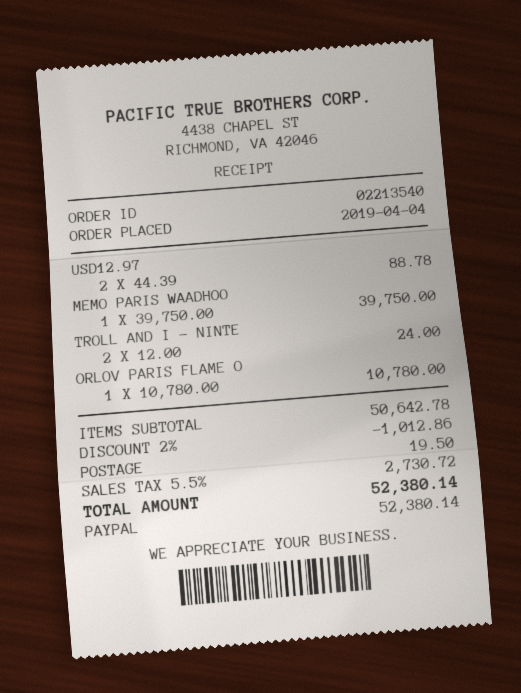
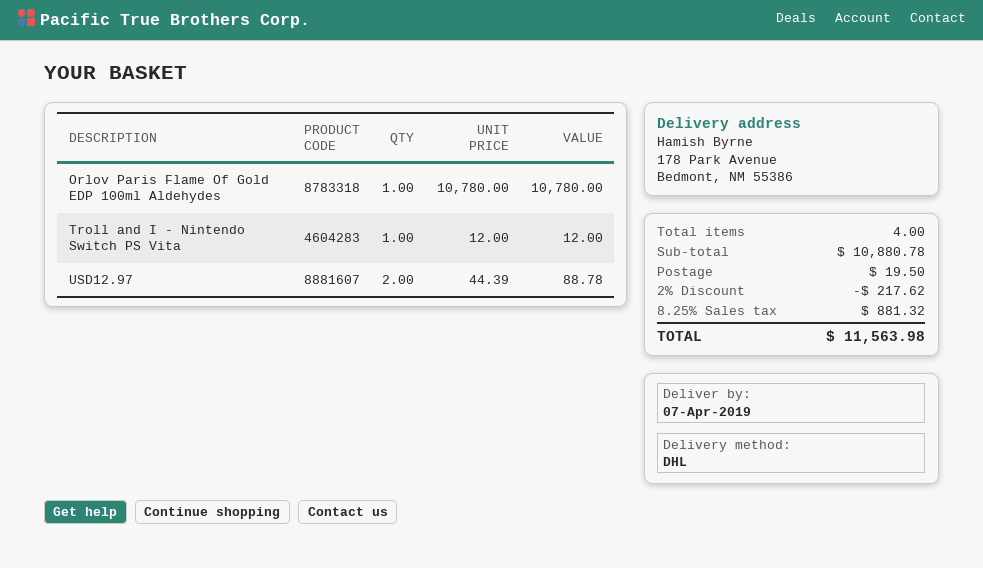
MEMO PARIS WAADHOO: 1 x 39750.00 = 39750.00 -> none
TROLL AND I - NINTE: 2 x 12.00 = 24.00 -> 1 x 12.00 = 12.00
subtotal: 50642.78 -> 10880.78
discount: 2% = 1012.86 -> 2% = 217.62
tax: 5.5% = 2730.72 -> 8.25% = 881.32
total: 52380.14 -> 11563.98

